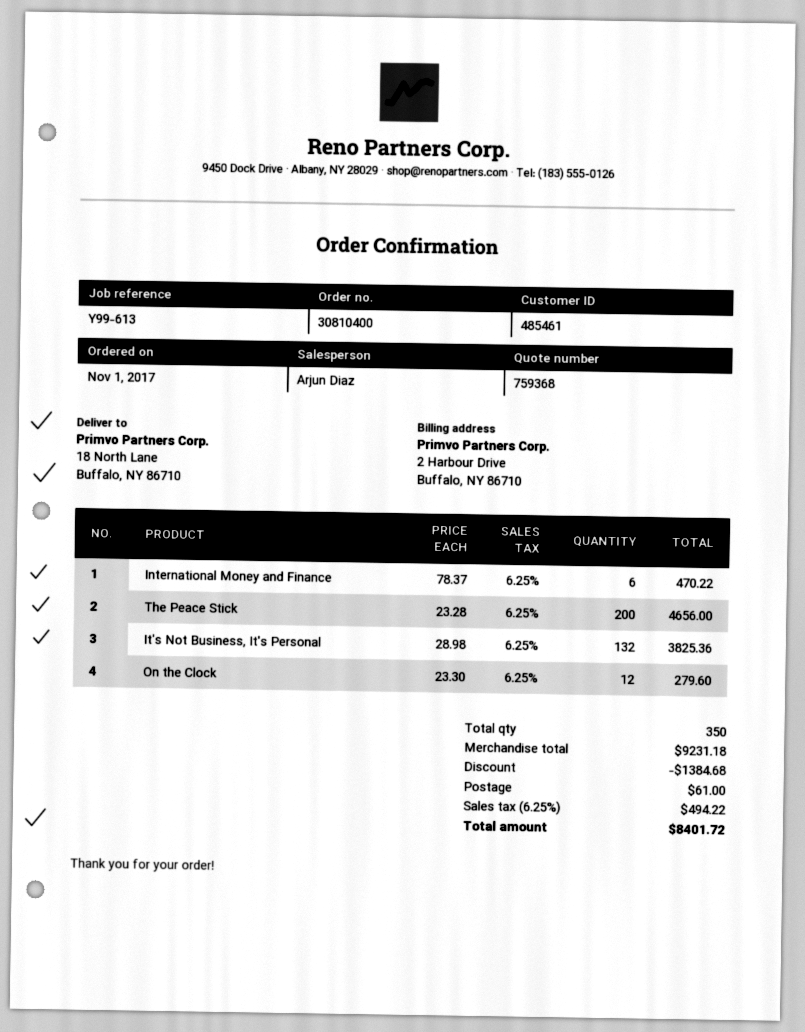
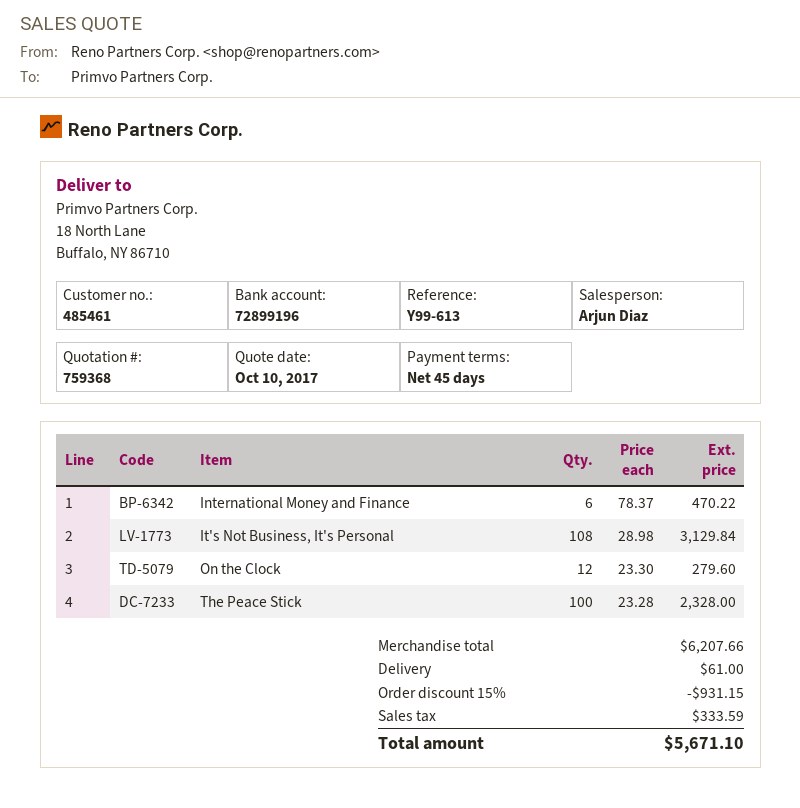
The Peace Stick: 200 x 23.28 = 4656.00 -> 100 x 23.28 = 2328.00
It's Not Business, It's Personal: 132 x 28.98 = 3825.36 -> 108 x 28.98 = 3129.84
subtotal: 9231.18 -> 6207.66
discount: 1384.68 -> 931.15
tax: 494.22 -> 333.59
total: 8401.72 -> 5671.10

